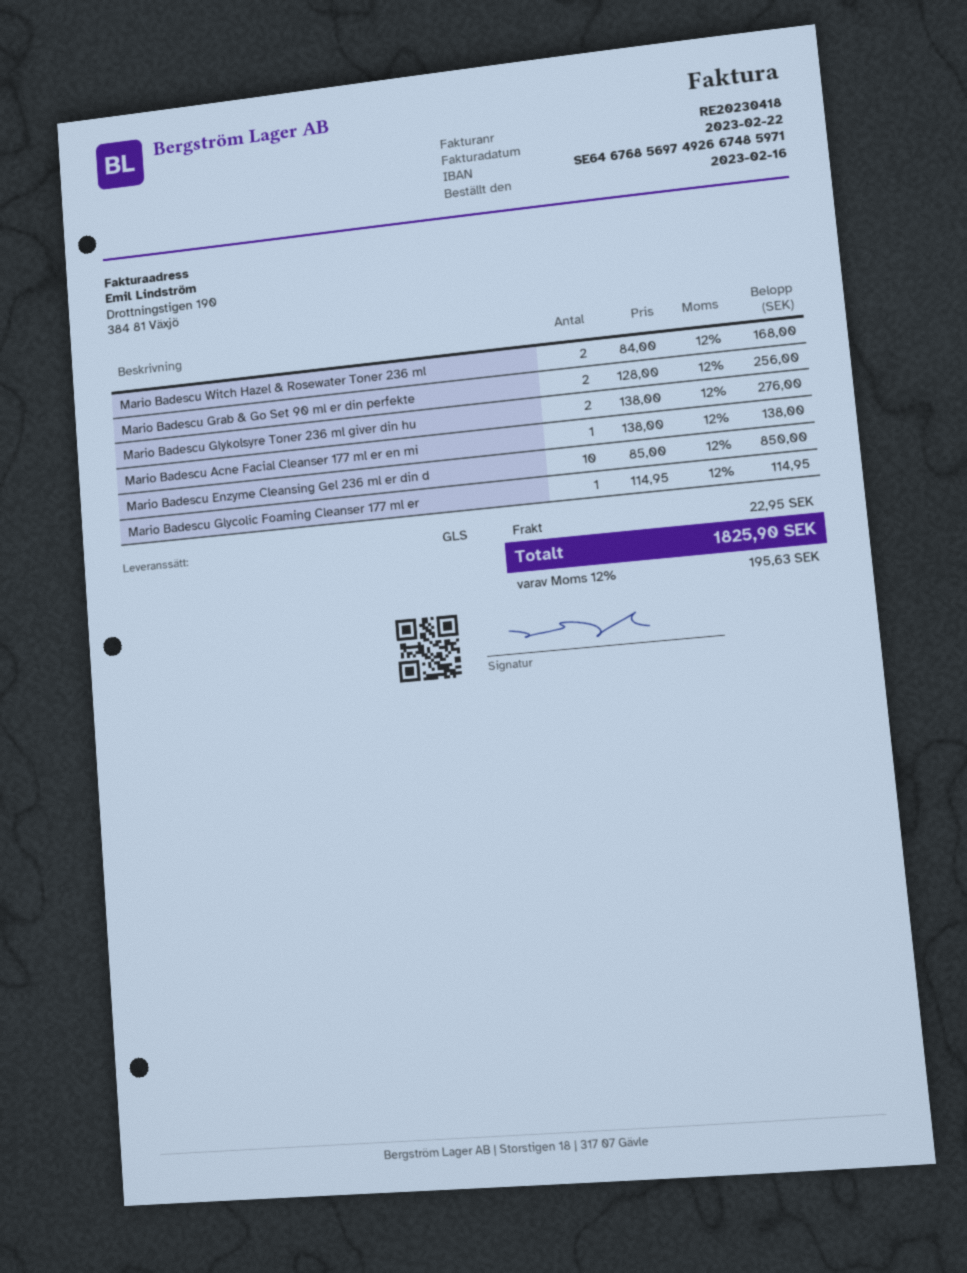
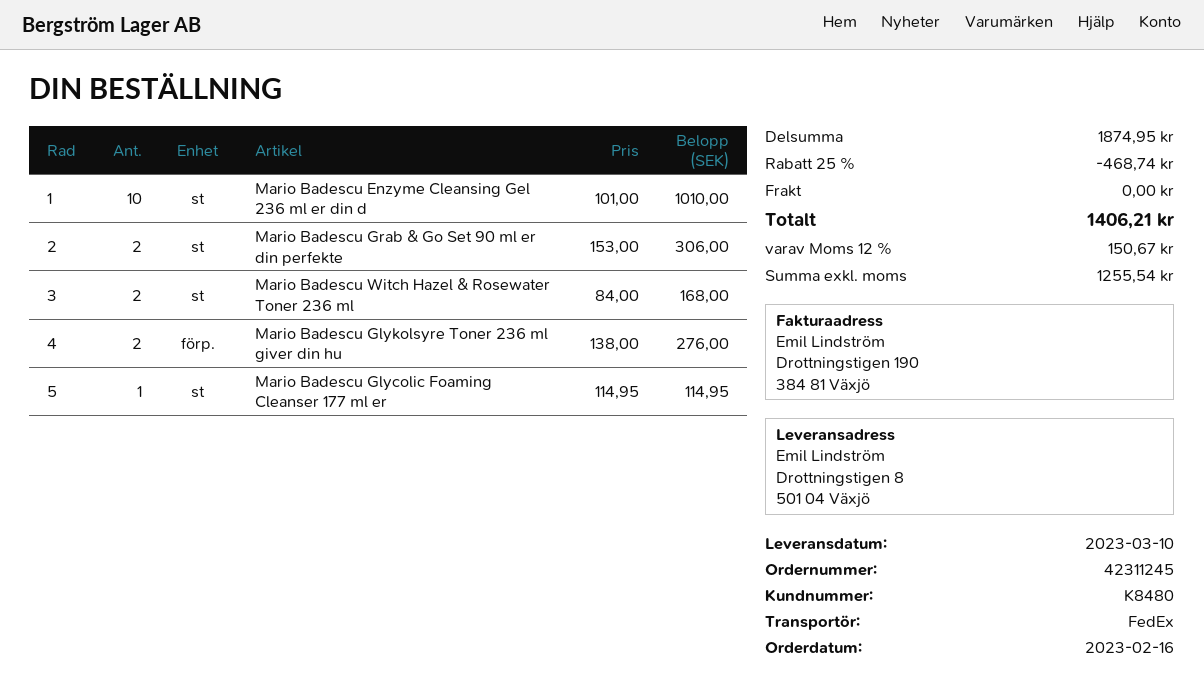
shipping method: GLS -> FedEx
Mario Badescu Grab & Go Set 90 ml er din perfekte: 2 x 128.00 = 256.00 -> 2 x 153.00 = 306.00
Mario Badescu Acne Facial Cleanser 177 ml er en mi: 1 x 138.00 = 138.00 -> none
Mario Badescu Enzyme Cleansing Gel 236 ml er din d: 10 x 85.00 = 850.00 -> 10 x 101.00 = 1010.00
discount: none -> 25% = 468.74
shipping: 22.95 -> 0.00
tax: 12% = 195.63 -> 12% = 150.67
total: 1825.90 -> 1406.21

